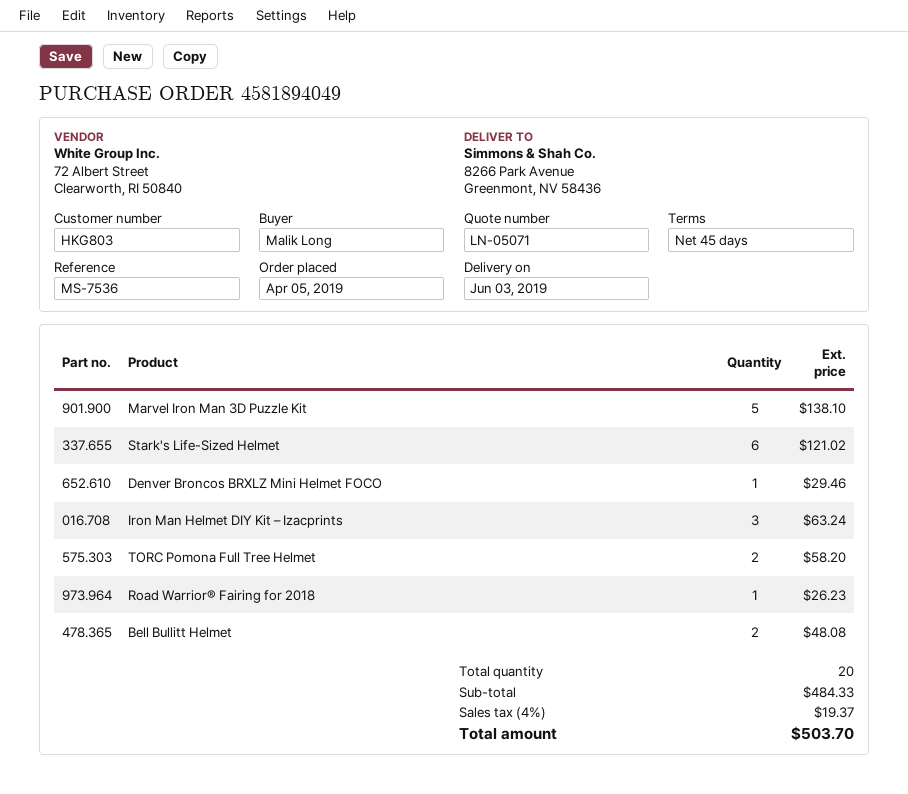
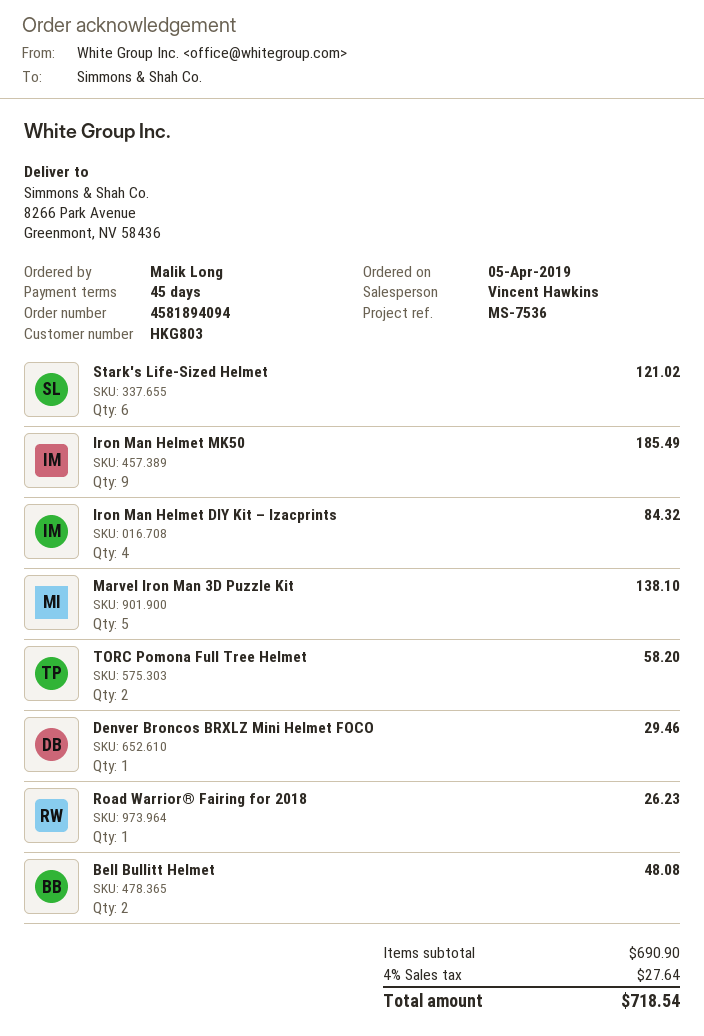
order number: 4581894049 -> 4581894094
Iron Man Helmet DIY Kit – Izacprints: 3 for 63.24 -> 4 for 84.32
Iron Man Helmet MK50: none -> 9 for 185.49
subtotal: 484.33 -> 690.90
tax: 4% = 19.37 -> 4% = 27.64
total: 503.70 -> 718.54

